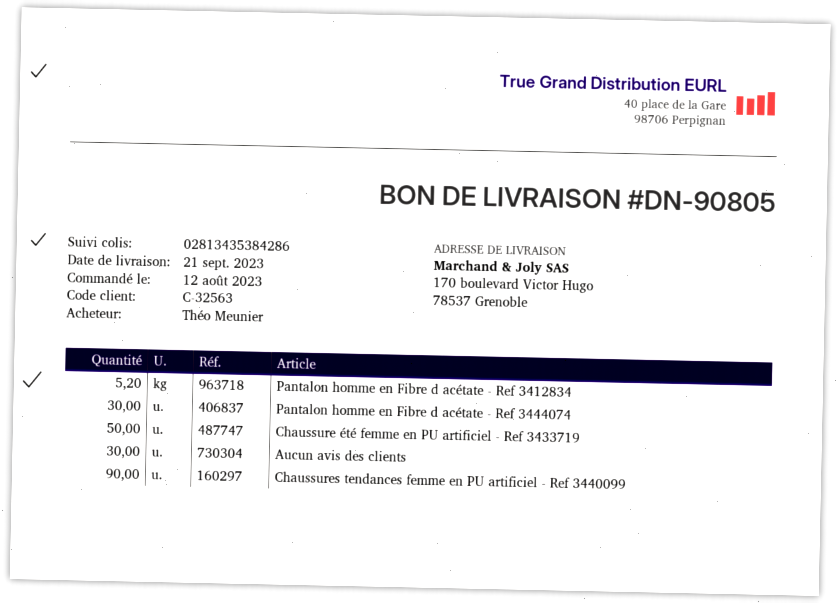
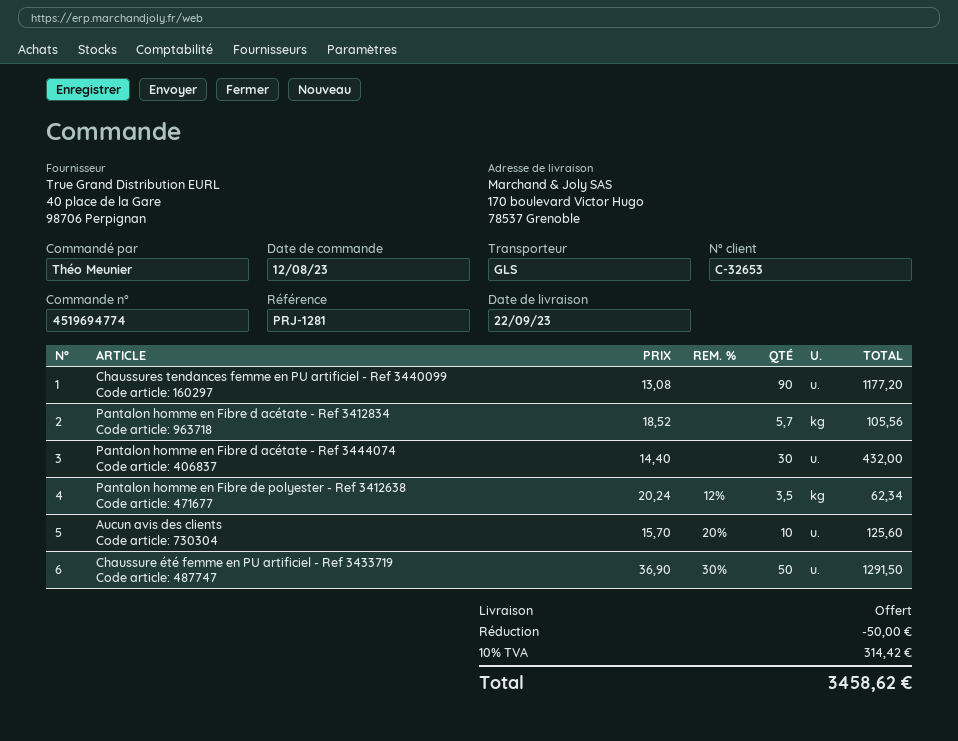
delivery date: 2023-09-21 -> 2023-09-22
customer number: C-32563 -> C-32653
Pantalon homme en Fibre d acétate - Ref 3412834: 5.2 -> 5.7
Aucun avis des clients: 30 -> 10
Pantalon homme en Fibre de polyester - Ref 3412638: none -> 3.5

